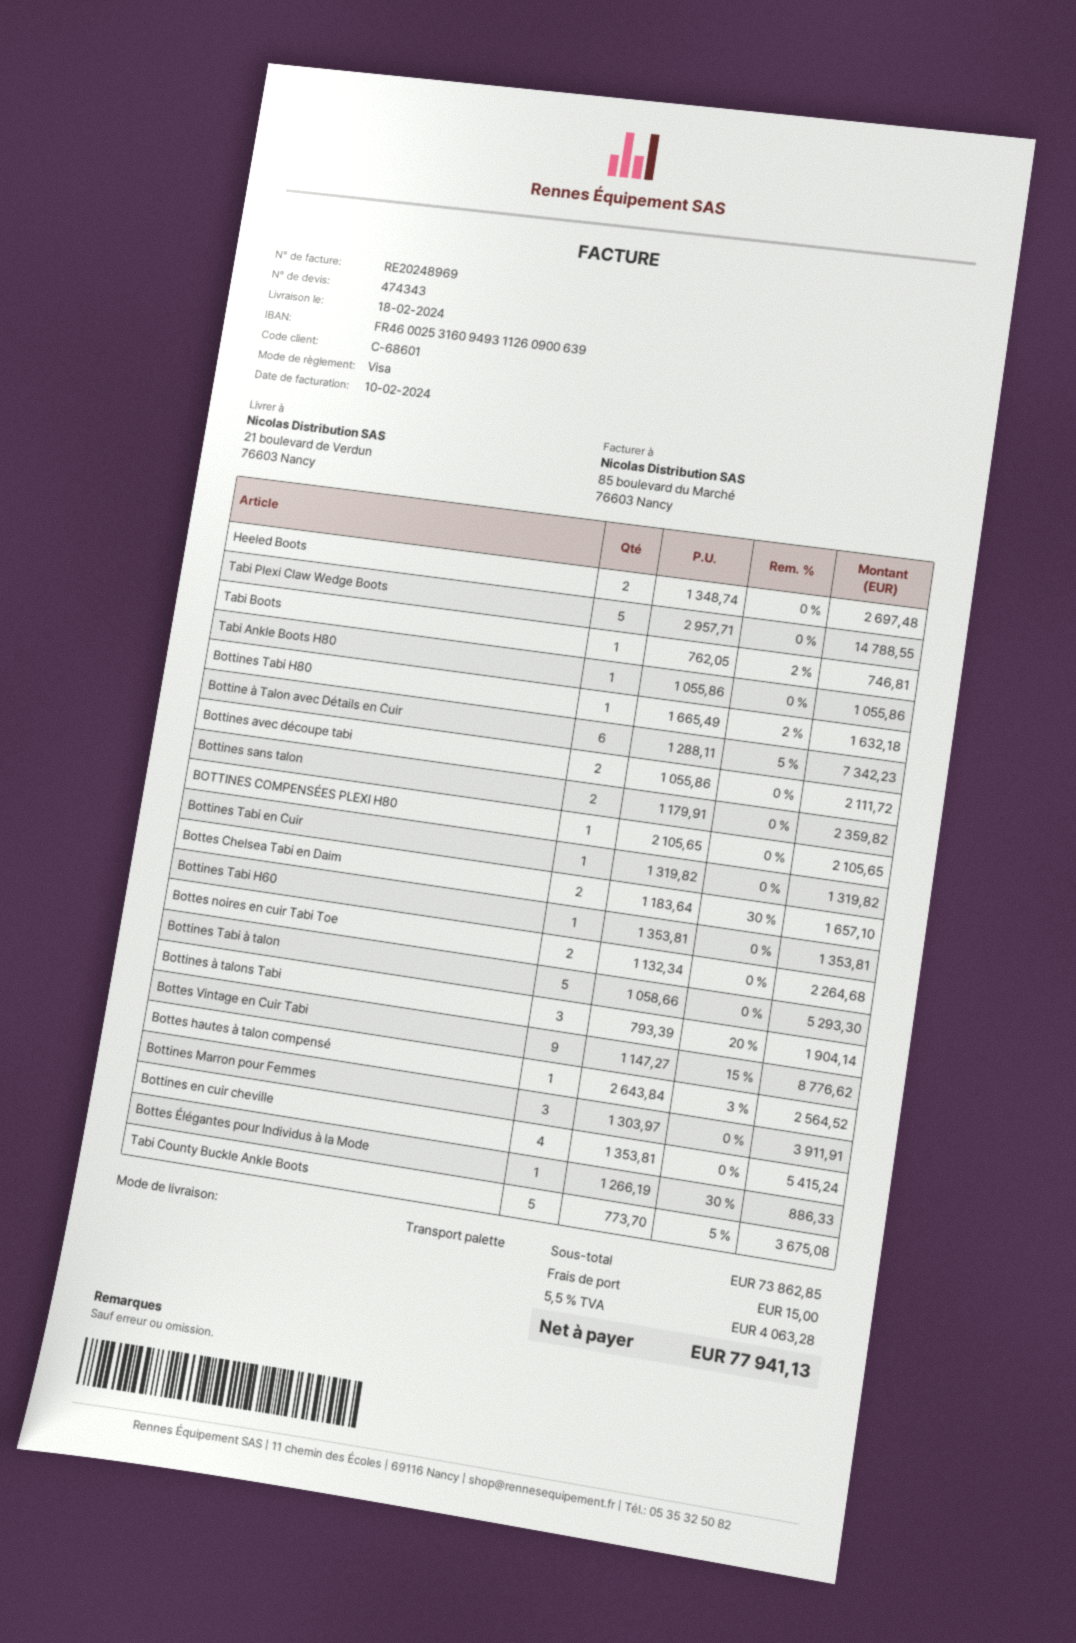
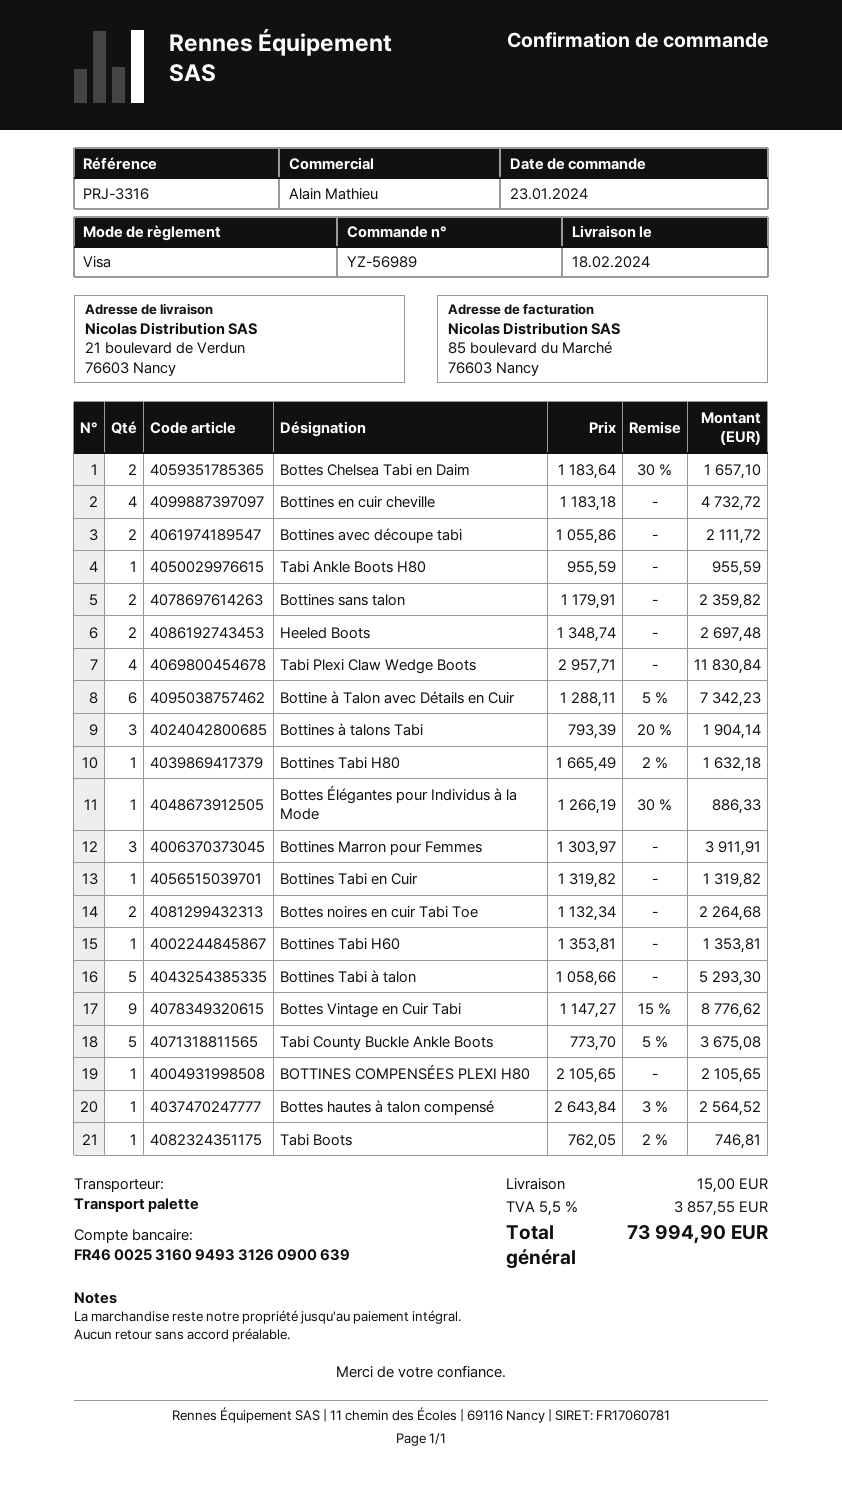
bank account: FR4600253160949311260900639 -> FR4600253160949331260900639
Tabi Plexi Claw Wedge Boots: 5 x 2957.71 = 14788.55 -> 4 x 2957.71 = 11830.84
Tabi Ankle Boots H80: 1 x 1055.86 = 1055.86 -> 1 x 955.59 = 955.59
Bottines en cuir cheville: 4 x 1353.81 = 5415.24 -> 4 x 1183.18 = 4732.72
tax: 5.5% = 4063.28 -> 5.5% = 3857.55
total: 77941.13 -> 73994.90

